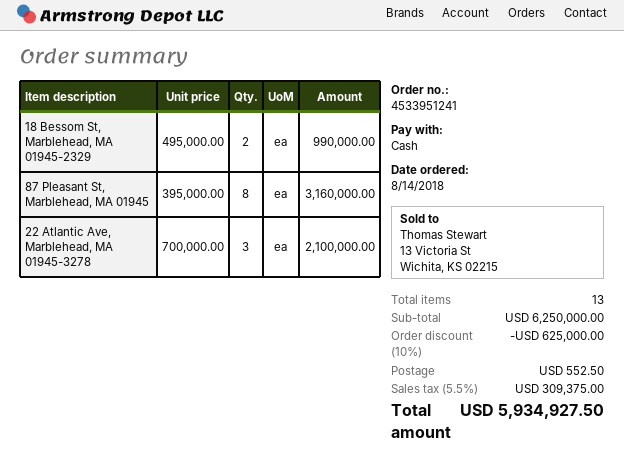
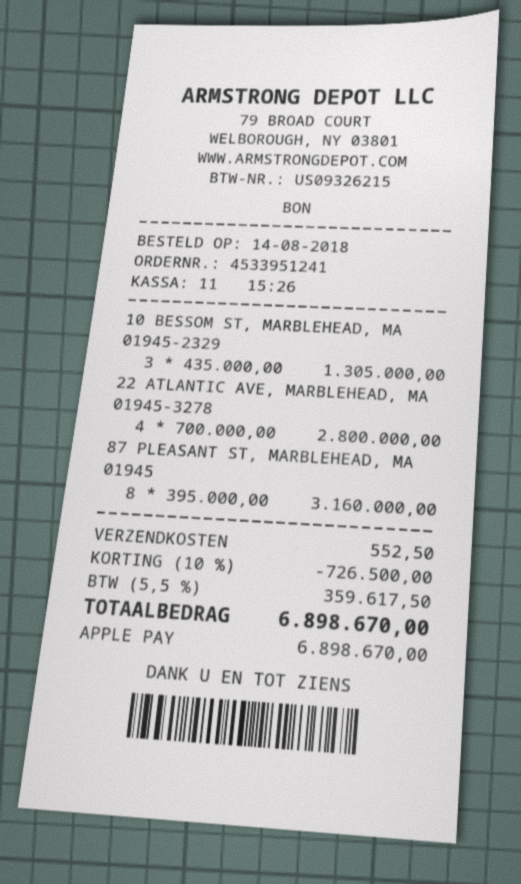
payment method: cash -> Apple Pay
18 Bessom St, Marblehead, MA 01945-2329: 2 x 495000.00 = 990000.00 -> none
22 Atlantic Ave, Marblehead, MA 01945-3278: 3 x 700000.00 = 2100000.00 -> 4 x 700000.00 = 2800000.00
10 BESSOM ST, MARBLEHEAD, MA 01945-2329: none -> 3 x 435000.00 = 1305000.00
discount: 10% = 625000.00 -> 10% = 726500.00
tax: 5.5% = 309375.00 -> 5.5% = 359617.50
total: 5934927.50 -> 6898670.00

